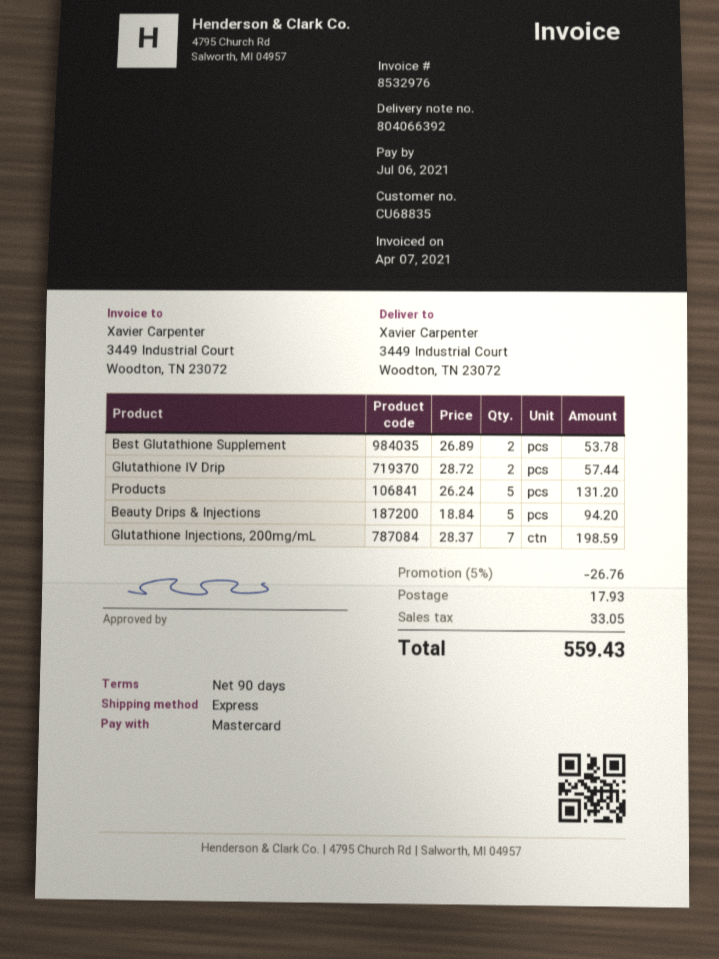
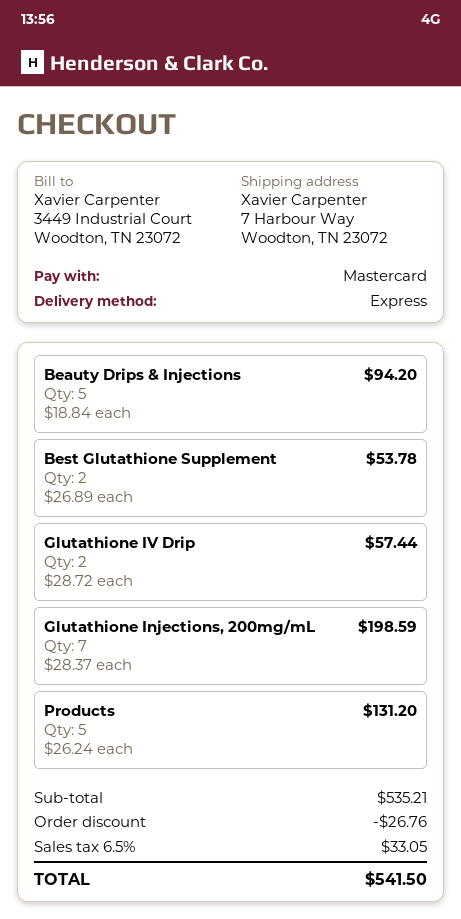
ship to: 3449 Industrial Court, Woodton, TN 23072 -> 7 Harbour Way, Woodton, TN 23072
shipping: 17.93 -> none
total: 559.43 -> 541.50

